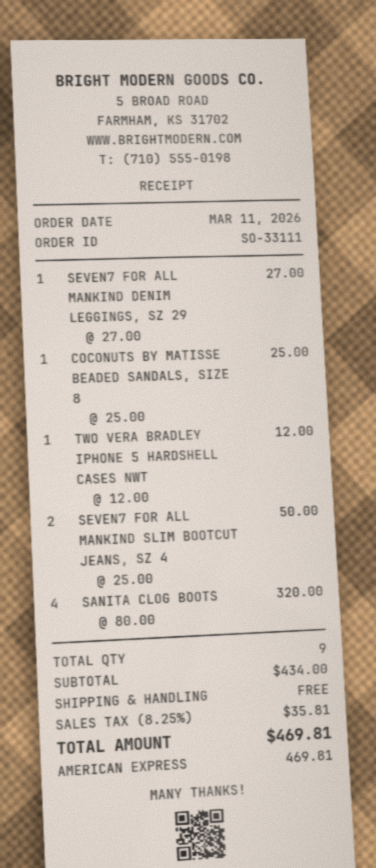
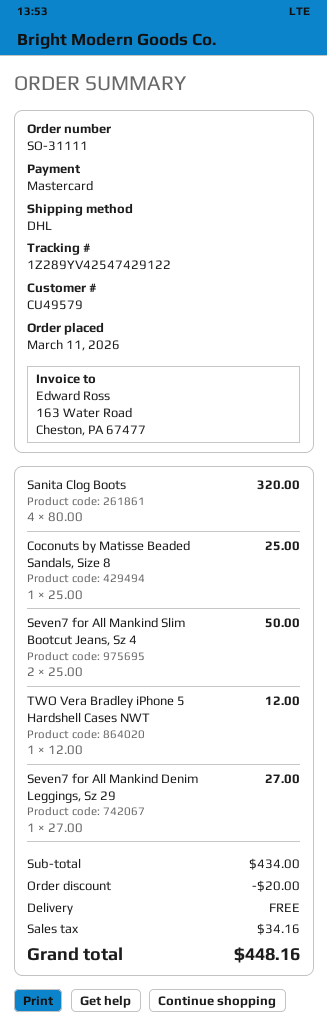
order number: SO-33111 -> SO-31111
payment method: American Express -> Mastercard
discount: none -> 20.00
tax: 35.81 -> 34.16
total: 469.81 -> 448.16

